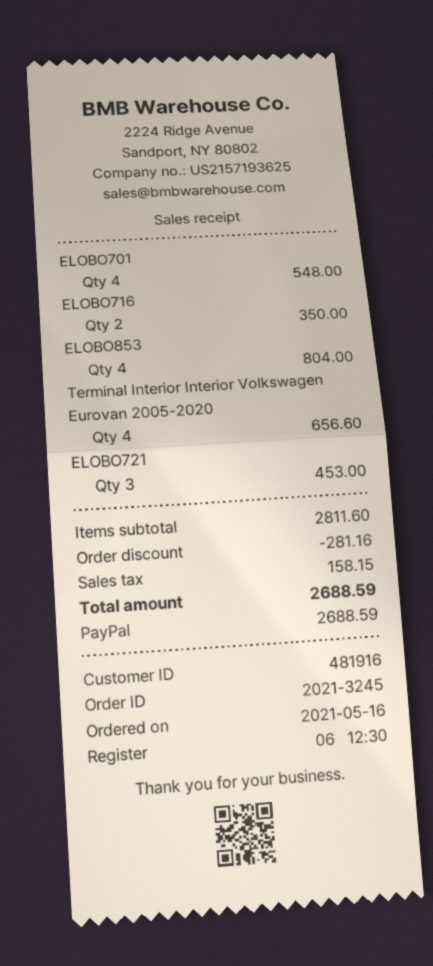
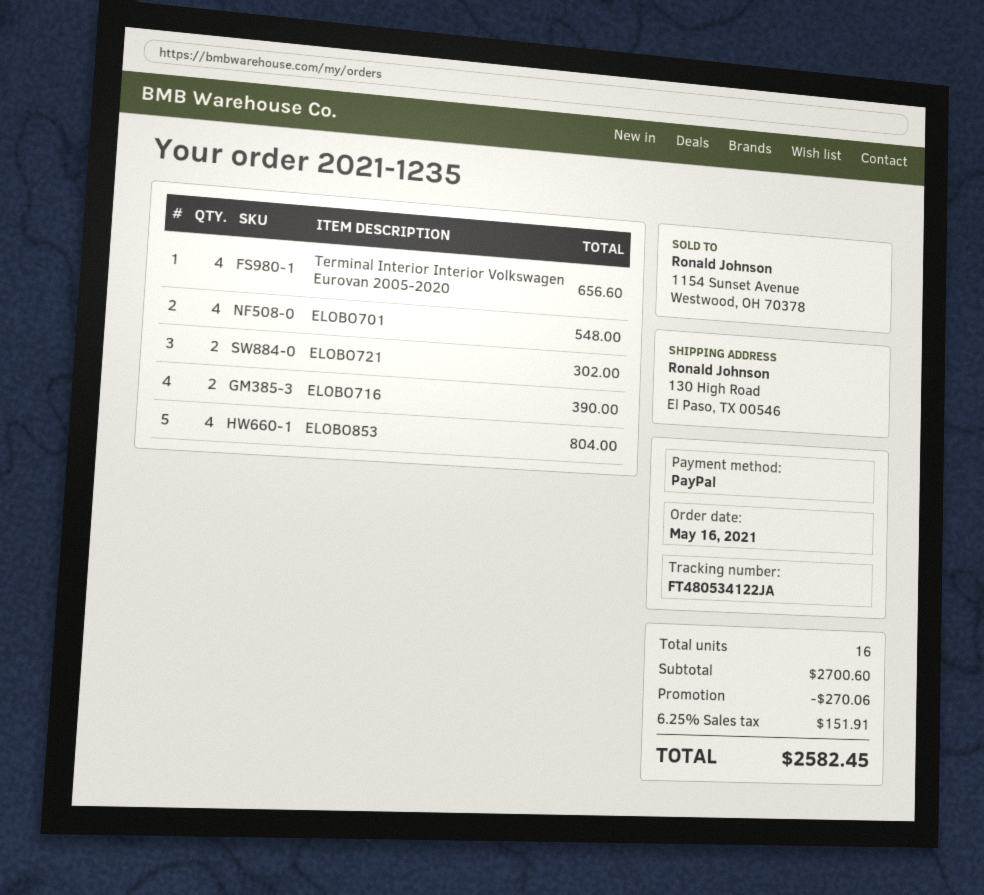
order number: 2021-3245 -> 2021-1235
ELOBO716: 2 for 350.00 -> 2 for 390.00
ELOBO721: 3 for 453.00 -> 2 for 302.00
subtotal: 2811.60 -> 2700.60
discount: 281.16 -> 270.06
tax: 158.15 -> 151.91
total: 2688.59 -> 2582.45

